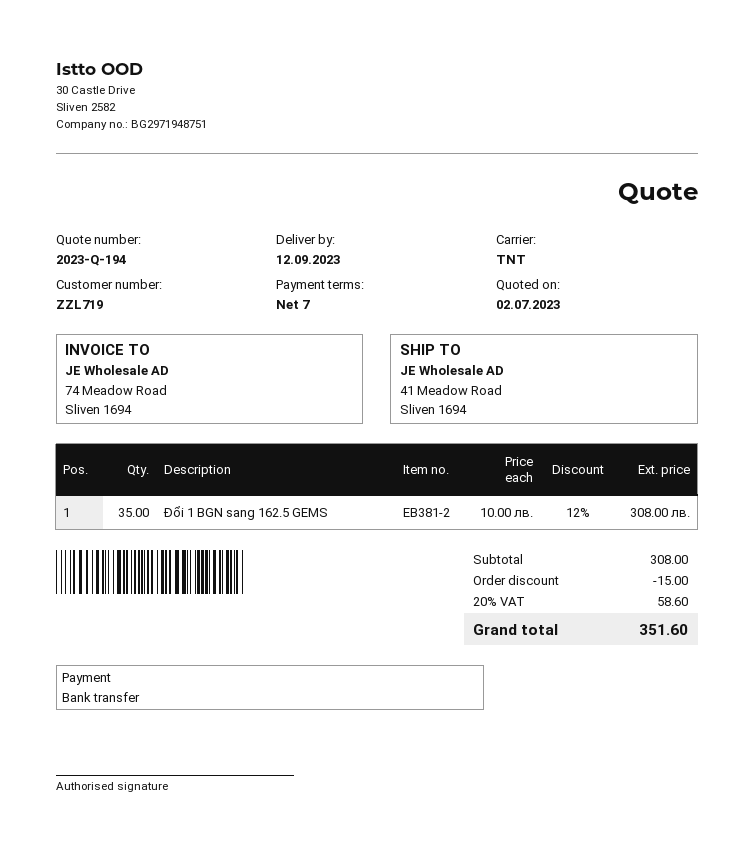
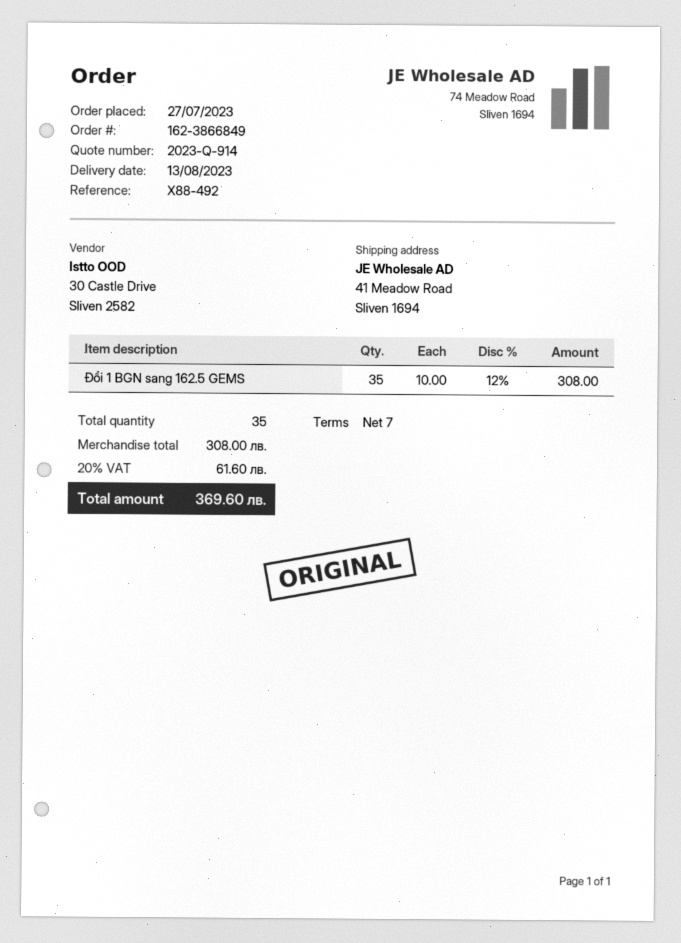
quote number: 2023-Q-194 -> 2023-Q-914
delivery date: 2023-09-12 -> 2023-08-13
discount: 15.00 -> none
tax: 20% = 58.60 -> 20% = 61.60
total: 351.60 -> 369.60

